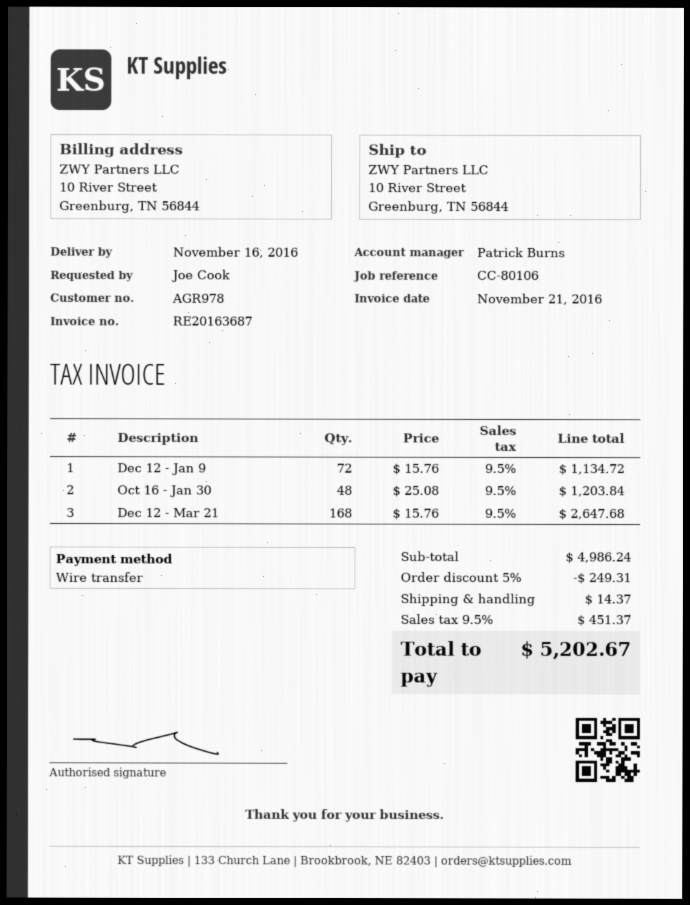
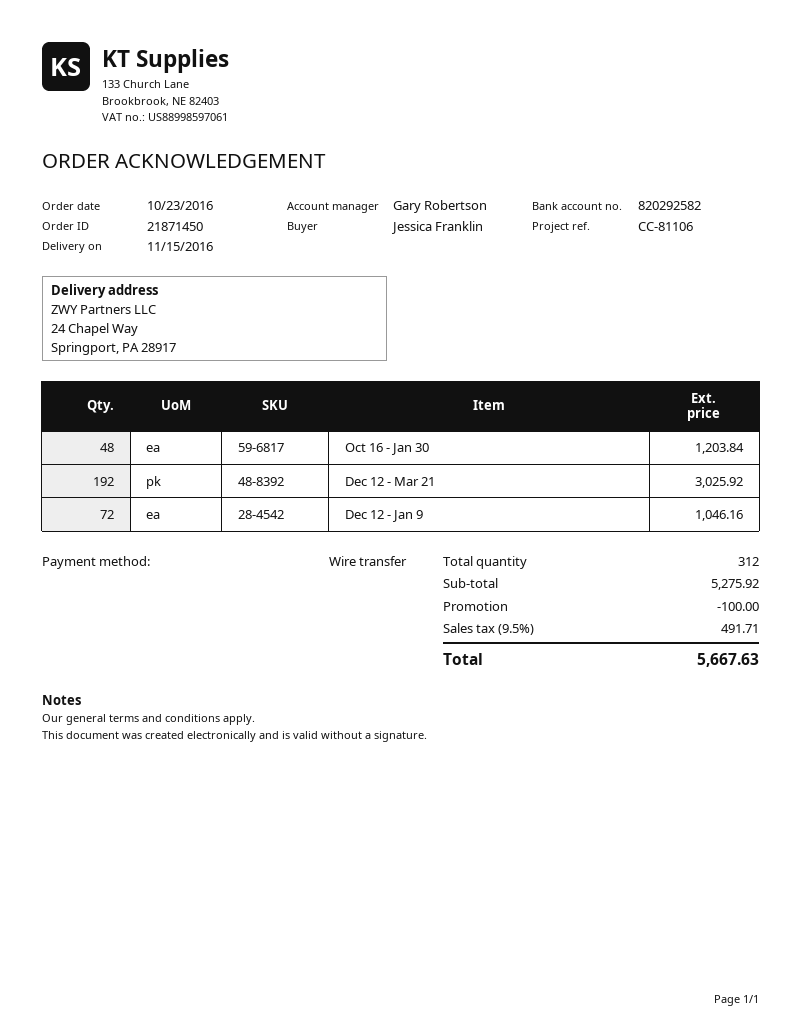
delivery date: 2016-11-16 -> 2016-11-15
reference: CC-80106 -> CC-81106
ordered by: Joe Cook -> Jessica Franklin
sales rep: Patrick Burns -> Gary Robertson
ship to: 10 River Street, Greenburg, TN 56844 -> 24 Chapel Way, Springport, PA 28917
Dec 12 - Jan 9: 72 for 1134.72 -> 72 for 1046.16
Dec 12 - Mar 21: 168 for 2647.68 -> 192 for 3025.92
subtotal: 4986.24 -> 5275.92
discount: 249.31 -> 100.00
shipping: 14.37 -> none
tax: 9.5% = 451.37 -> 9.5% = 491.71
total: 5202.67 -> 5667.63

